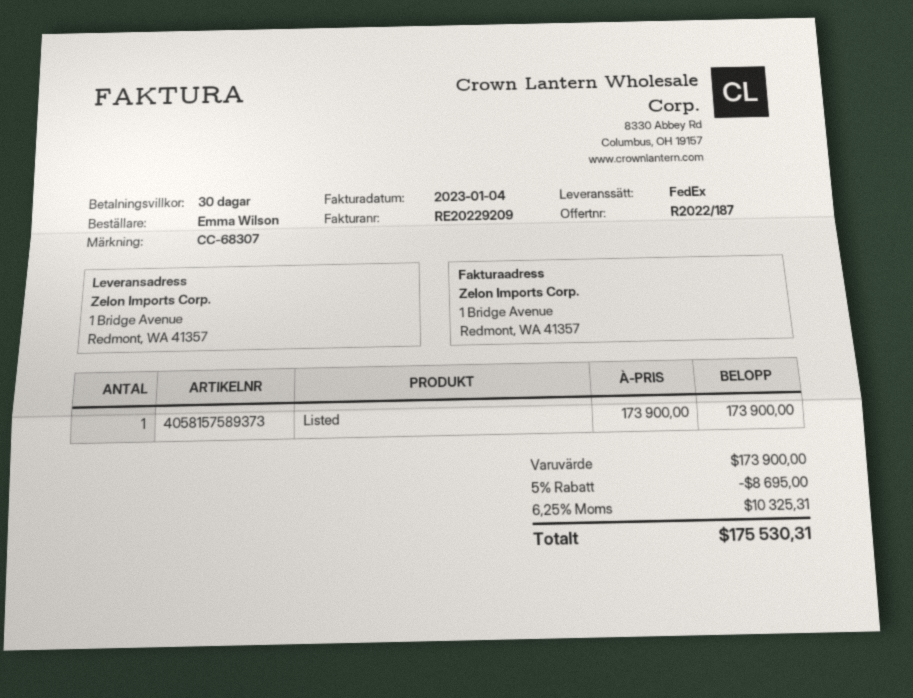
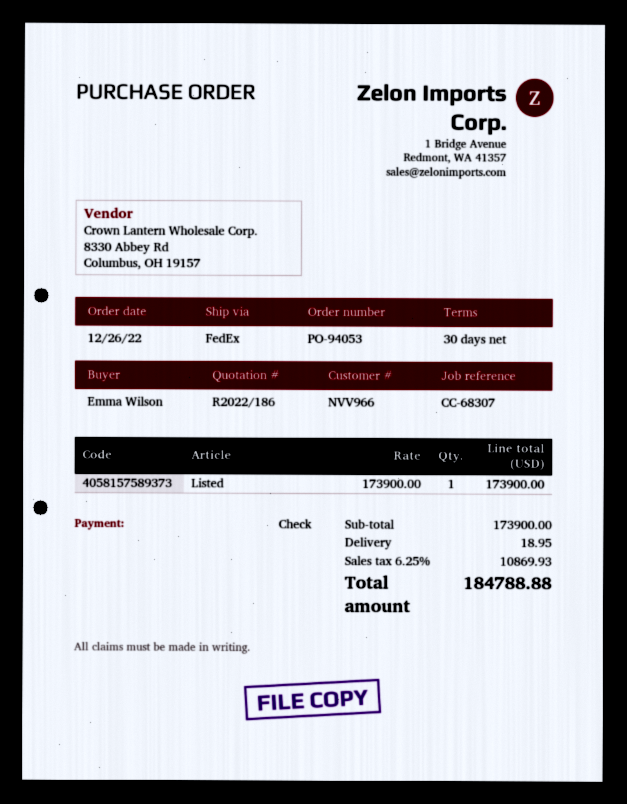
quote number: R2022/187 -> R2022/186
discount: 5% = 8695.00 -> none
shipping: none -> 18.95
tax: 6.25% = 10325.31 -> 6.25% = 10869.93
total: 175530.31 -> 184788.88

